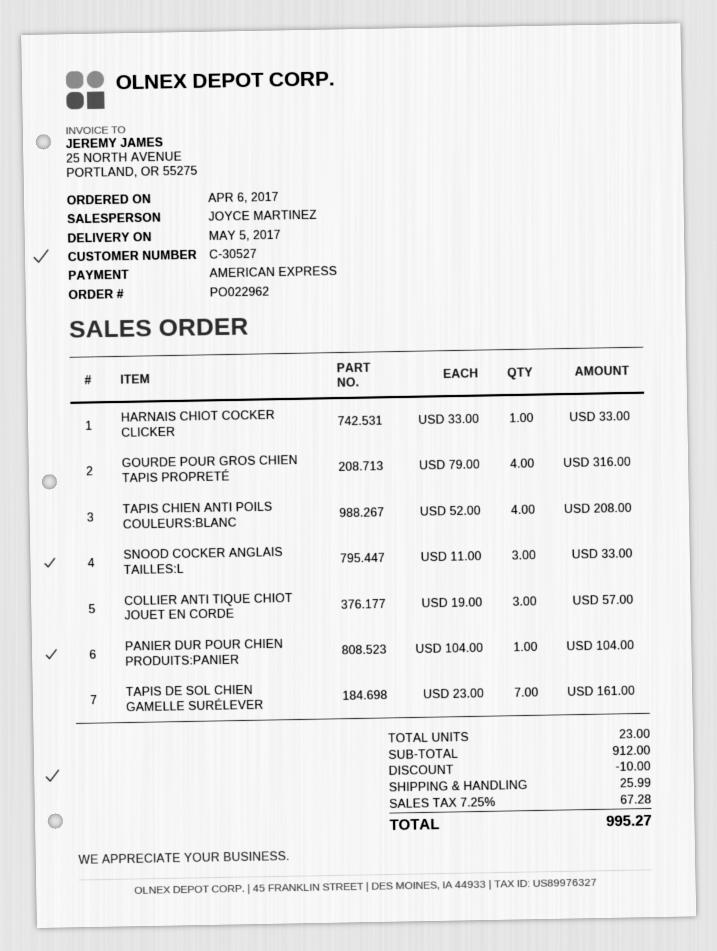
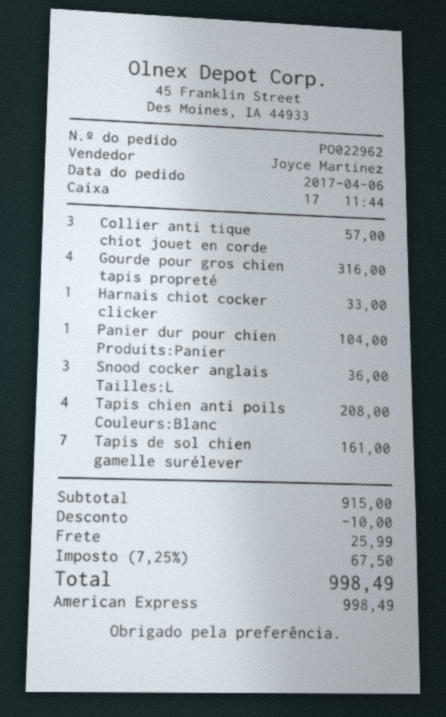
SNOOD COCKER ANGLAIS TAILLES:L: 3 for 33.00 -> 3 for 36.00
subtotal: 912.00 -> 915.00
tax: 7.25% = 67.28 -> 7.25% = 67.50
total: 995.27 -> 998.49

